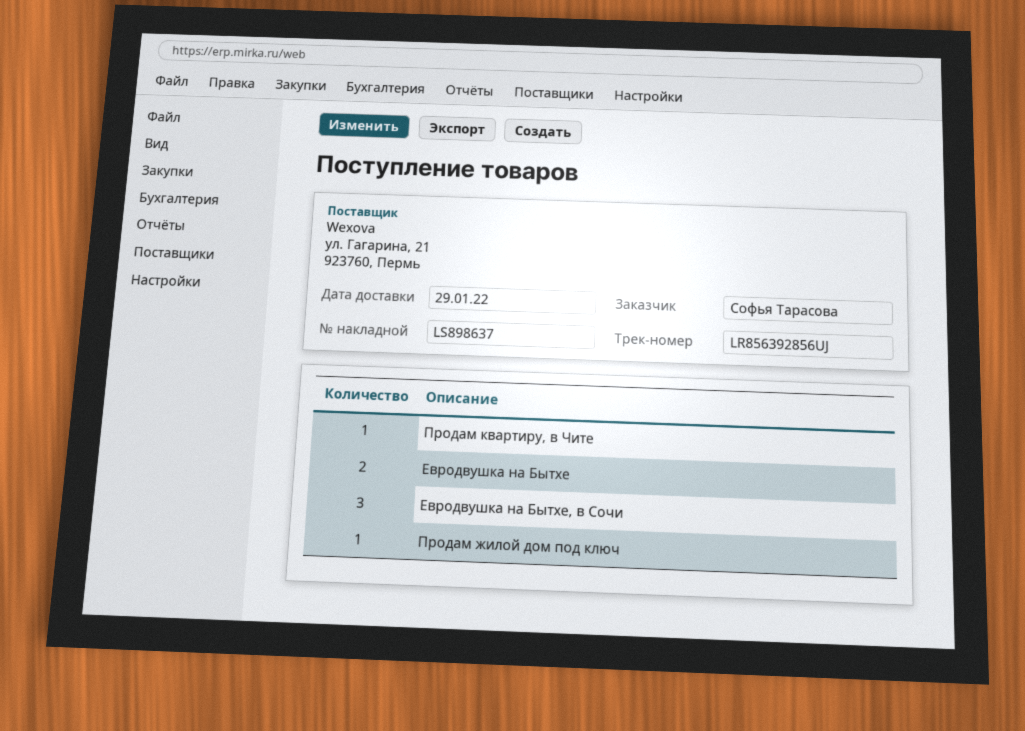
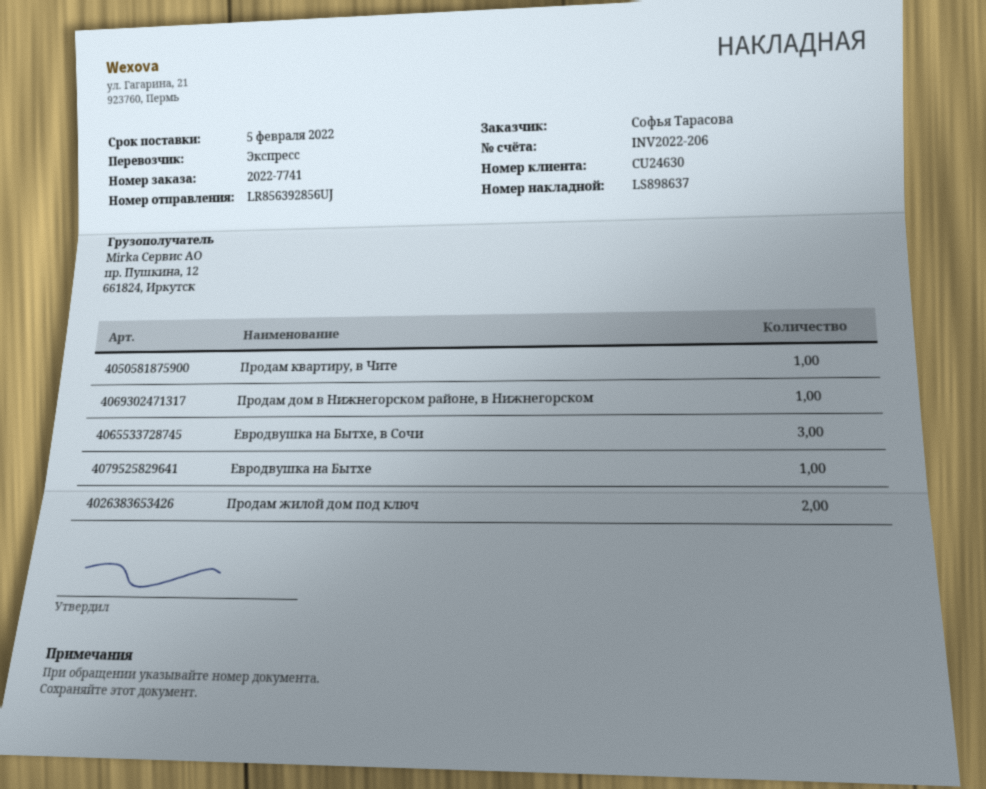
delivery date: 2022-01-29 -> 2022-02-05
Евродвушка на Бытхе: 2 -> 1
Продам жилой дом под ключ: 1 -> 2
Продам дом в Нижнегорском районе, в Нижнегорском: none -> 1

